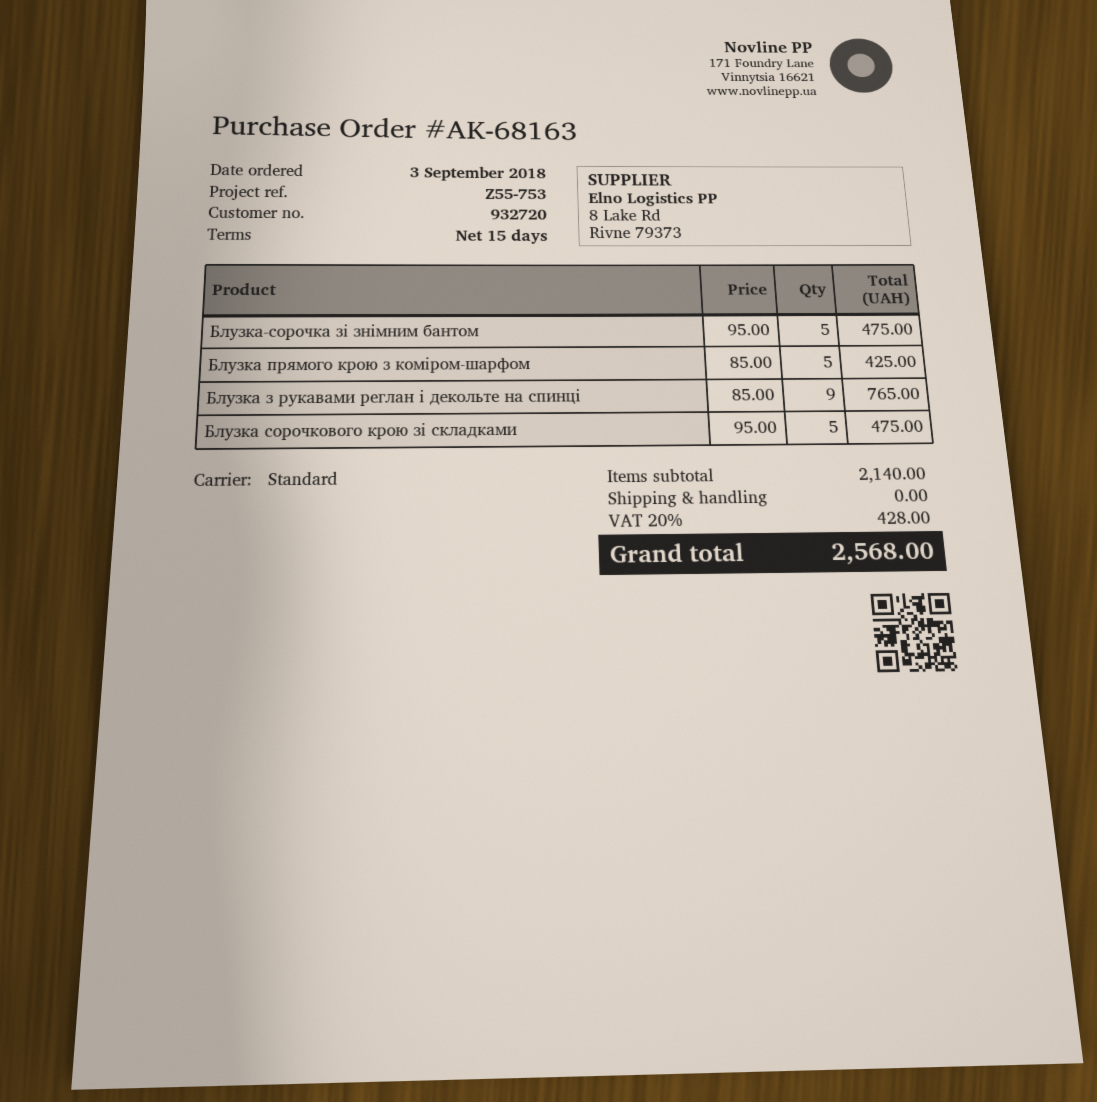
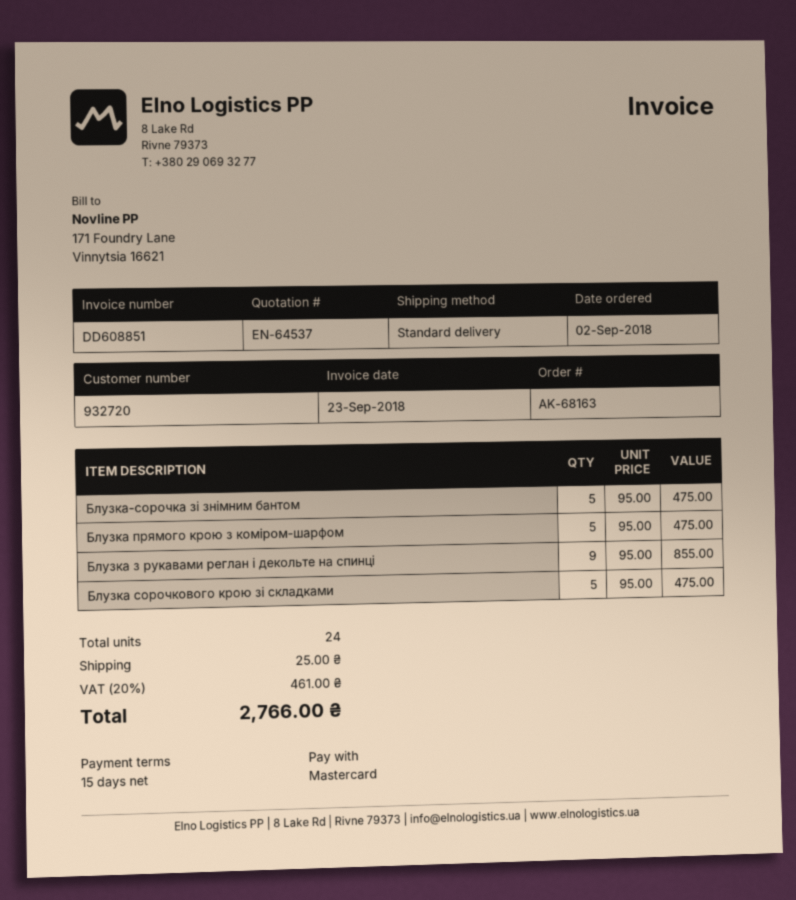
order date: 2018-09-03 -> 2018-09-02
Блузка прямого крою з коміром-шарфом: 5 x 85.00 = 425.00 -> 5 x 95.00 = 475.00
Блузка з рукавами реглан і декольте на спинці: 9 x 85.00 = 765.00 -> 9 x 95.00 = 855.00
shipping: 0.00 -> 25.00
tax: 20% = 428.00 -> 20% = 461.00
total: 2568.00 -> 2766.00

